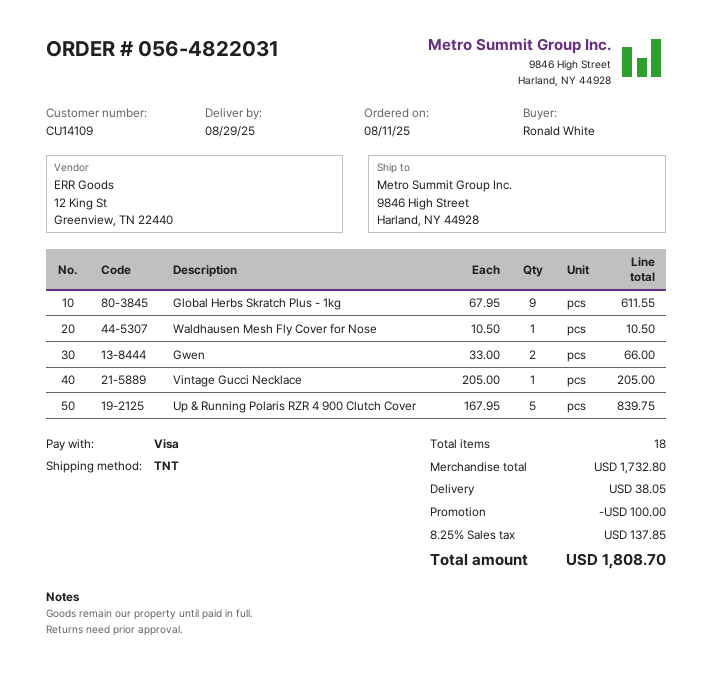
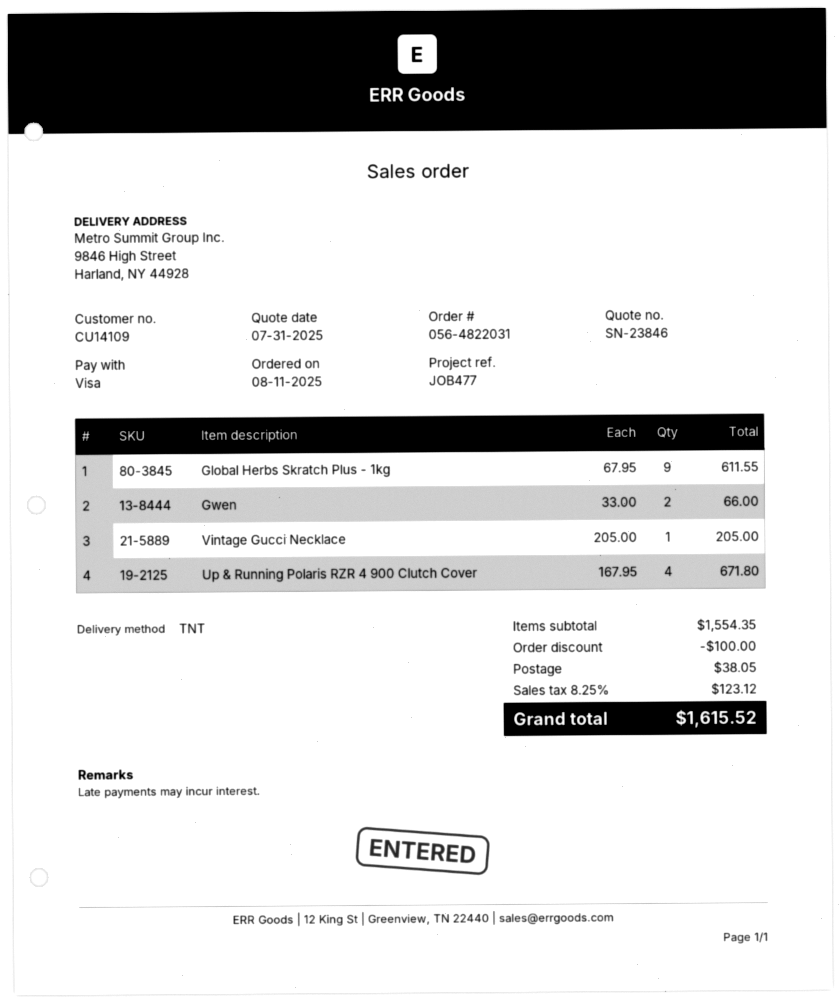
Waldhausen Mesh Fly Cover for Nose: 1 x 10.50 = 10.50 -> none
Up & Running Polaris RZR 4 900 Clutch Cover: 5 x 167.95 = 839.75 -> 4 x 167.95 = 671.80
subtotal: 1732.80 -> 1554.35
tax: 8.25% = 137.85 -> 8.25% = 123.12
total: 1808.70 -> 1615.52

